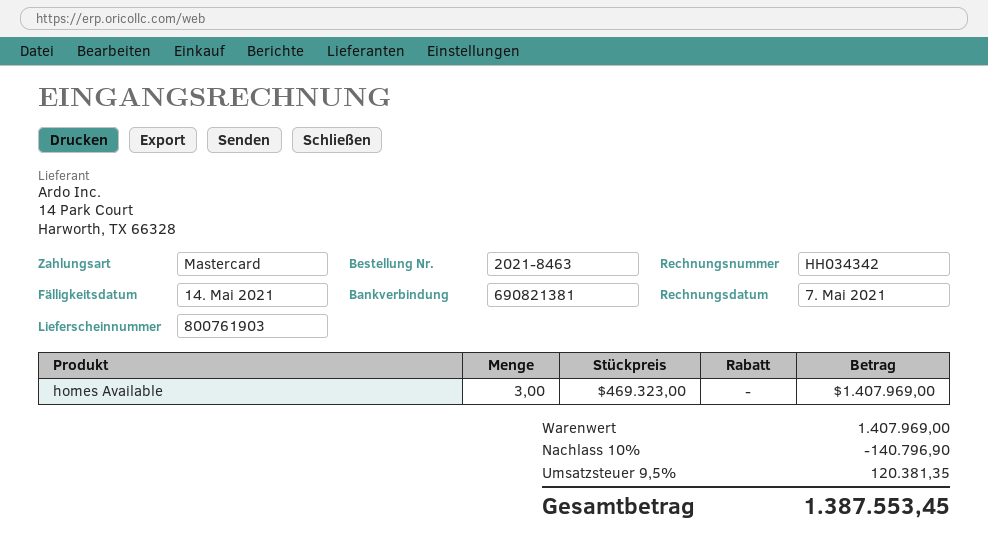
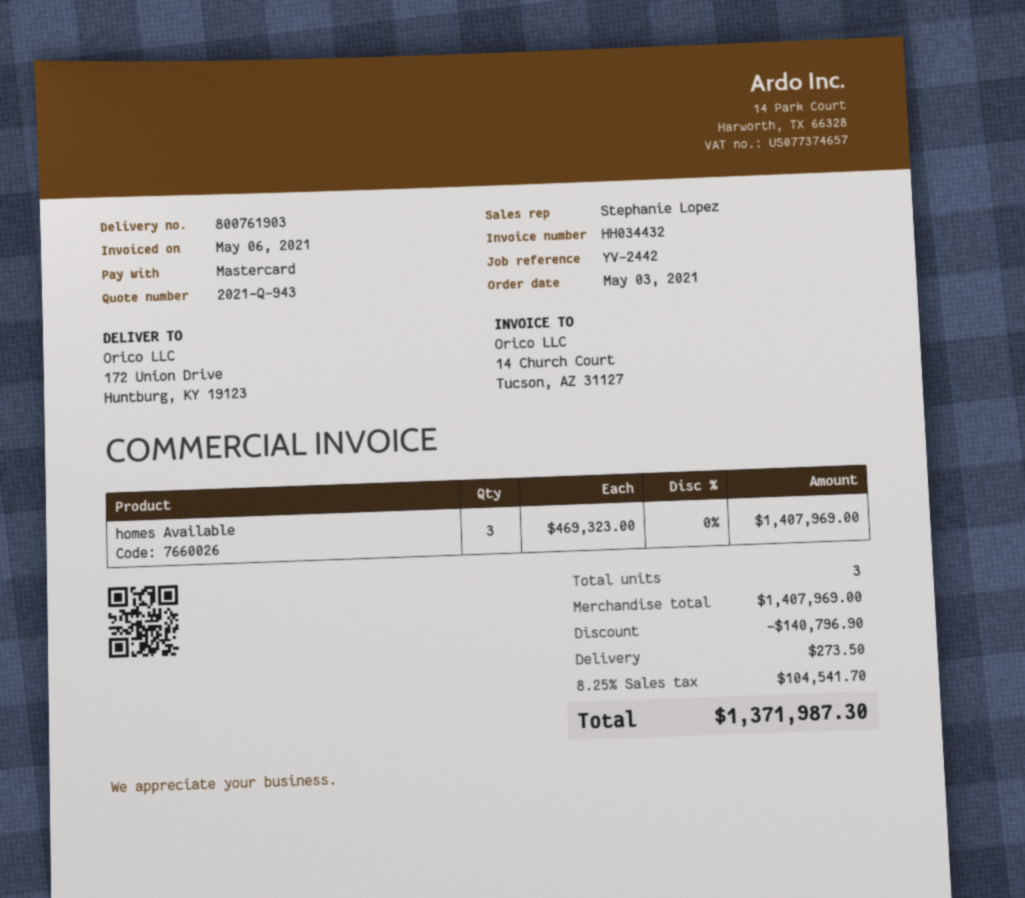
invoice number: HH034342 -> HH034432
invoice date: 2021-05-07 -> 2021-05-06
shipping: none -> 273.50
tax: 9.5% = 120381.35 -> 8.25% = 104541.70
total: 1387553.45 -> 1371987.30

